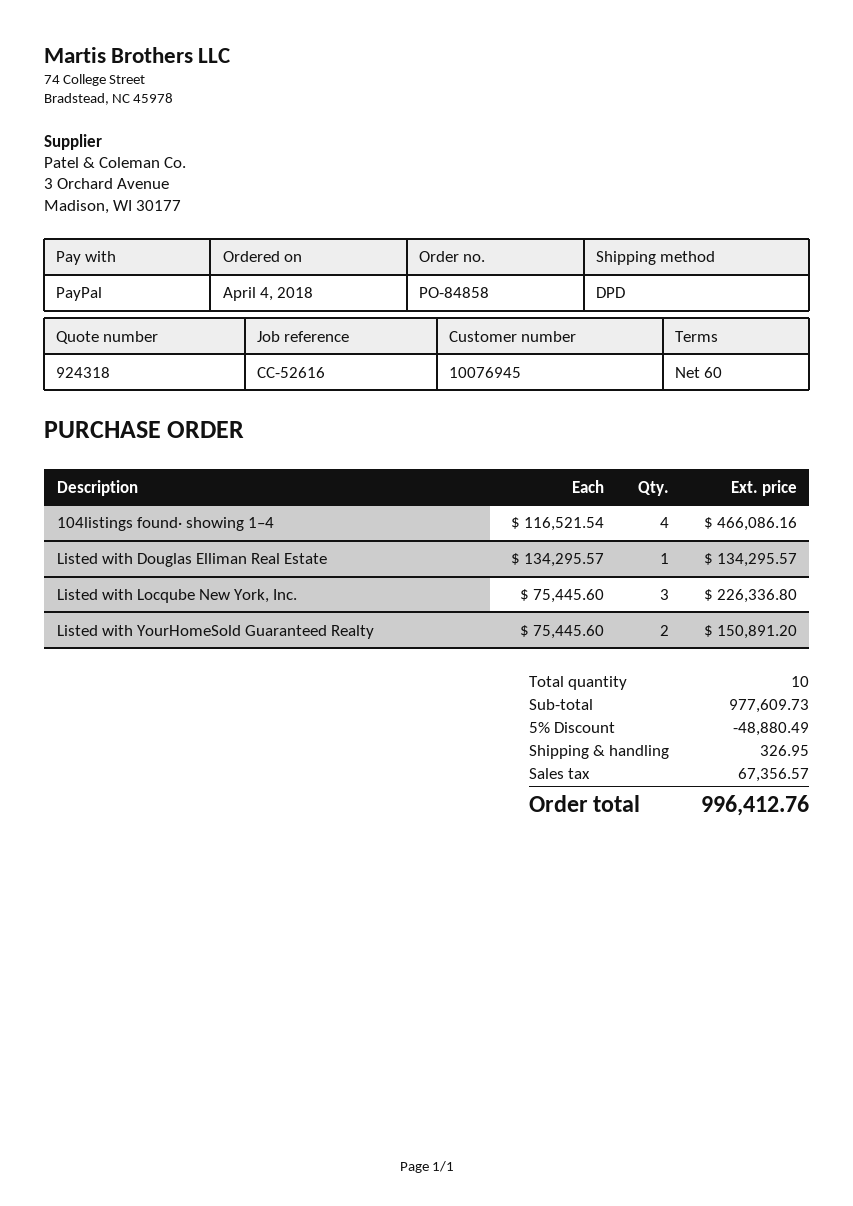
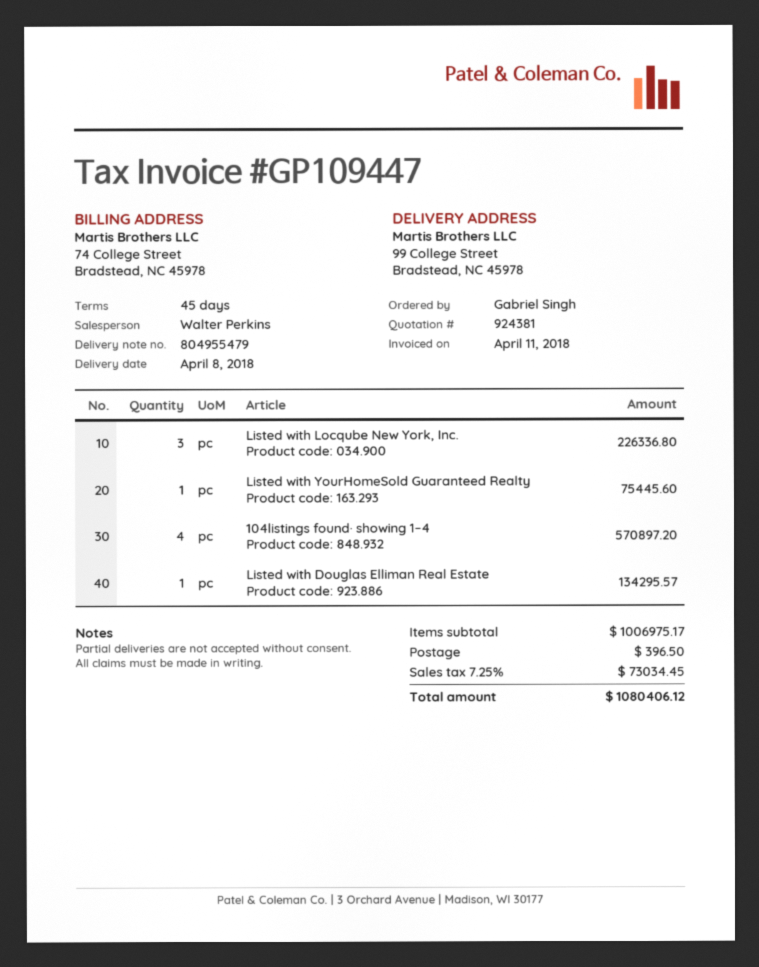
quote number: 924318 -> 924381
payment terms: 60 days -> 45 days
104listings found· showing 1–4: 4 for 466086.16 -> 4 for 570897.20
Listed with YourHomeSold Guaranteed Realty: 2 for 150891.20 -> 1 for 75445.60
subtotal: 977609.73 -> 1006975.17
discount: 5% = 48880.49 -> none
shipping: 326.95 -> 396.50
tax: 67356.57 -> 73034.45
total: 996412.76 -> 1080406.12

